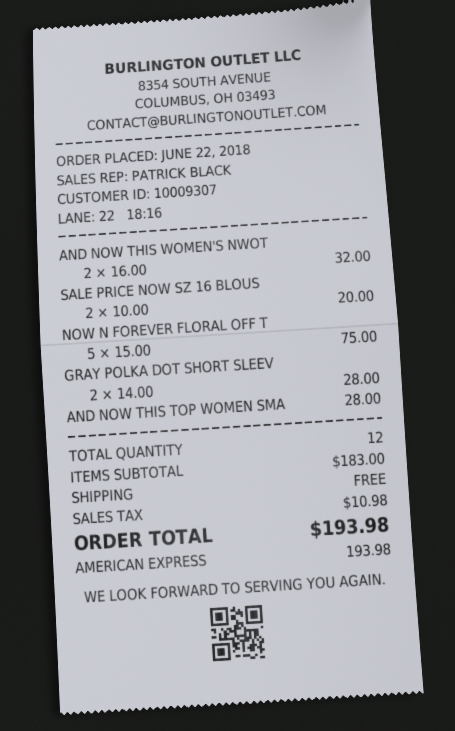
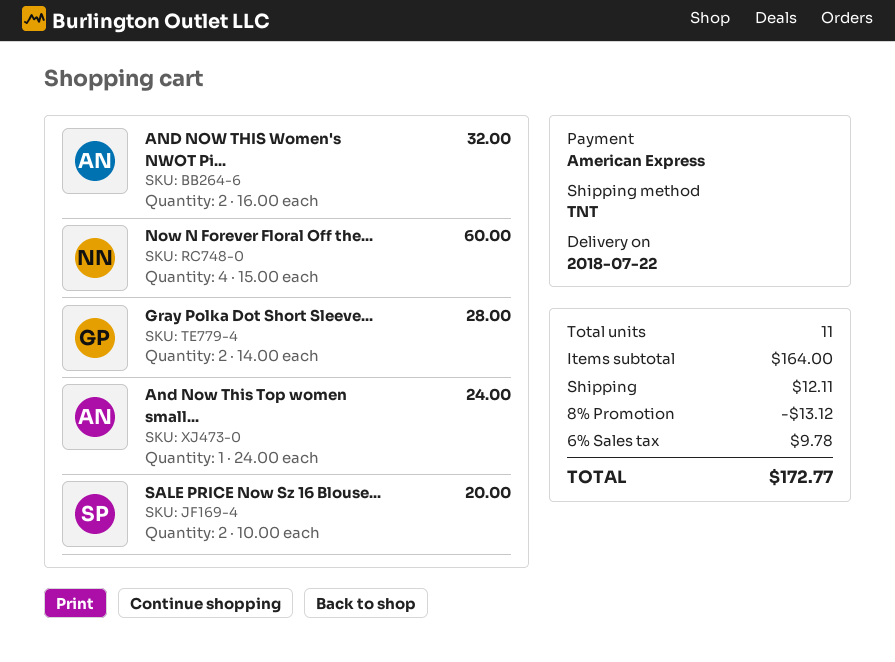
NOW N FOREVER FLORAL OFF T: 5 x 15.00 = 75.00 -> 4 x 15.00 = 60.00
AND NOW THIS TOP WOMEN SMA: 1 x 28.00 = 28.00 -> 1 x 24.00 = 24.00
total quantity: 12 -> 11
subtotal: 183.00 -> 164.00
discount: none -> 8% = 13.12
shipping: 0.00 -> 12.11
tax: 10.98 -> 9.78
total: 193.98 -> 172.77

